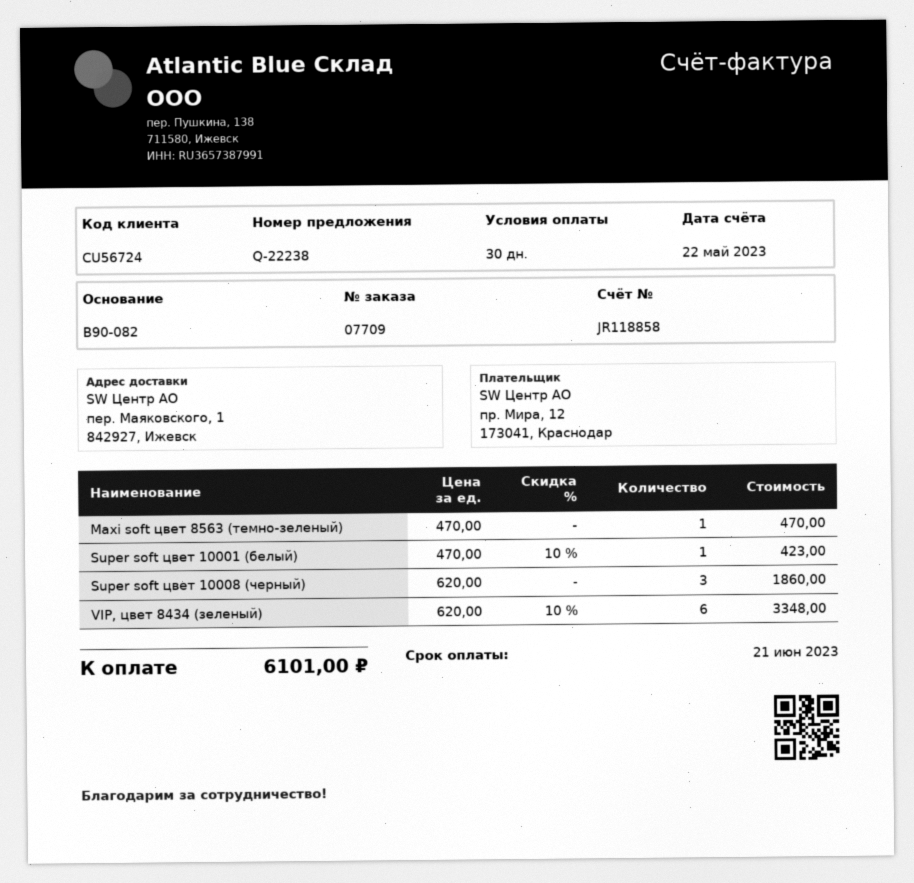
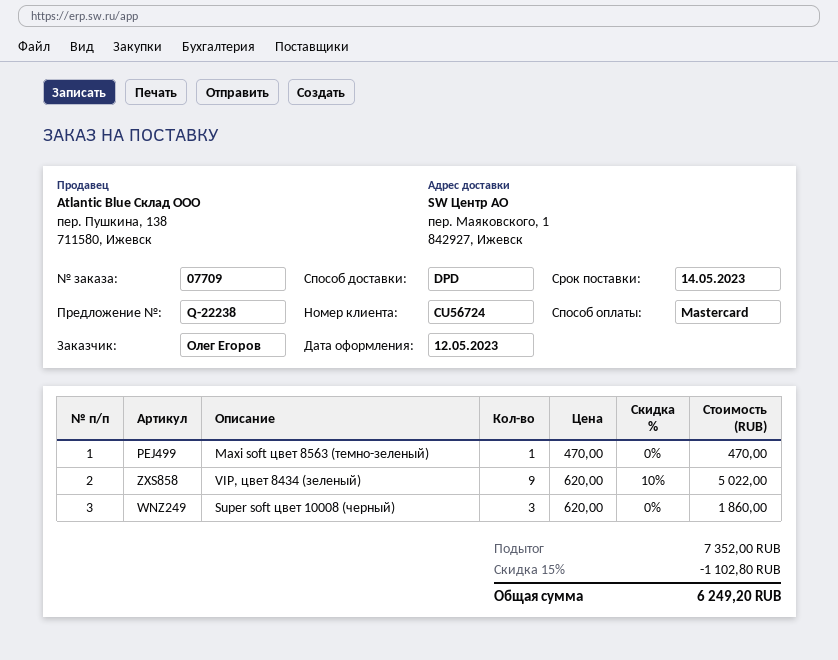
Super soft цвет 10001 (белый): 1 x 470.00 - 10% = 423.00 -> none
VIP, цвет 8434 (зеленый): 6 x 620.00 - 10% = 3348.00 -> 9 x 620.00 - 10% = 5022.00
discount: none -> 15% = 1102.80
total: 6101.00 -> 6249.20

